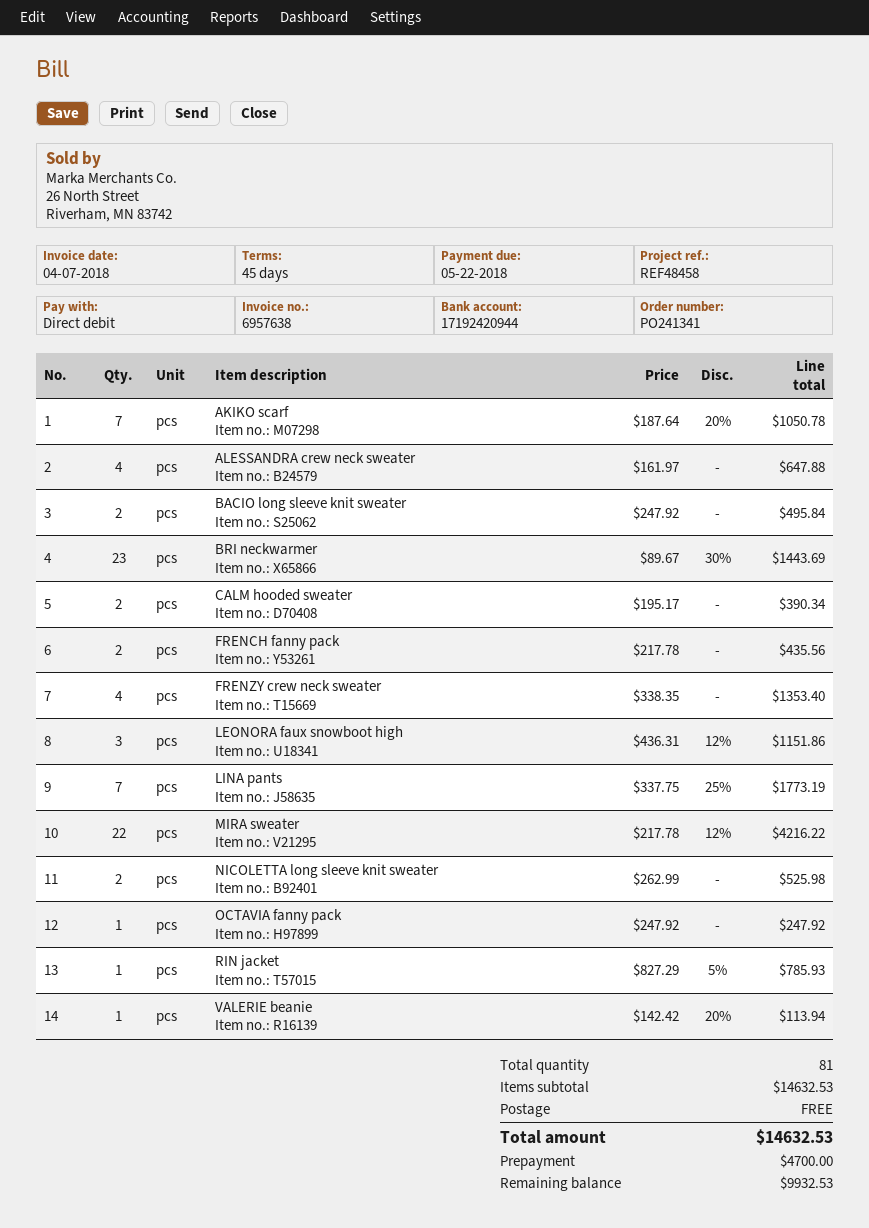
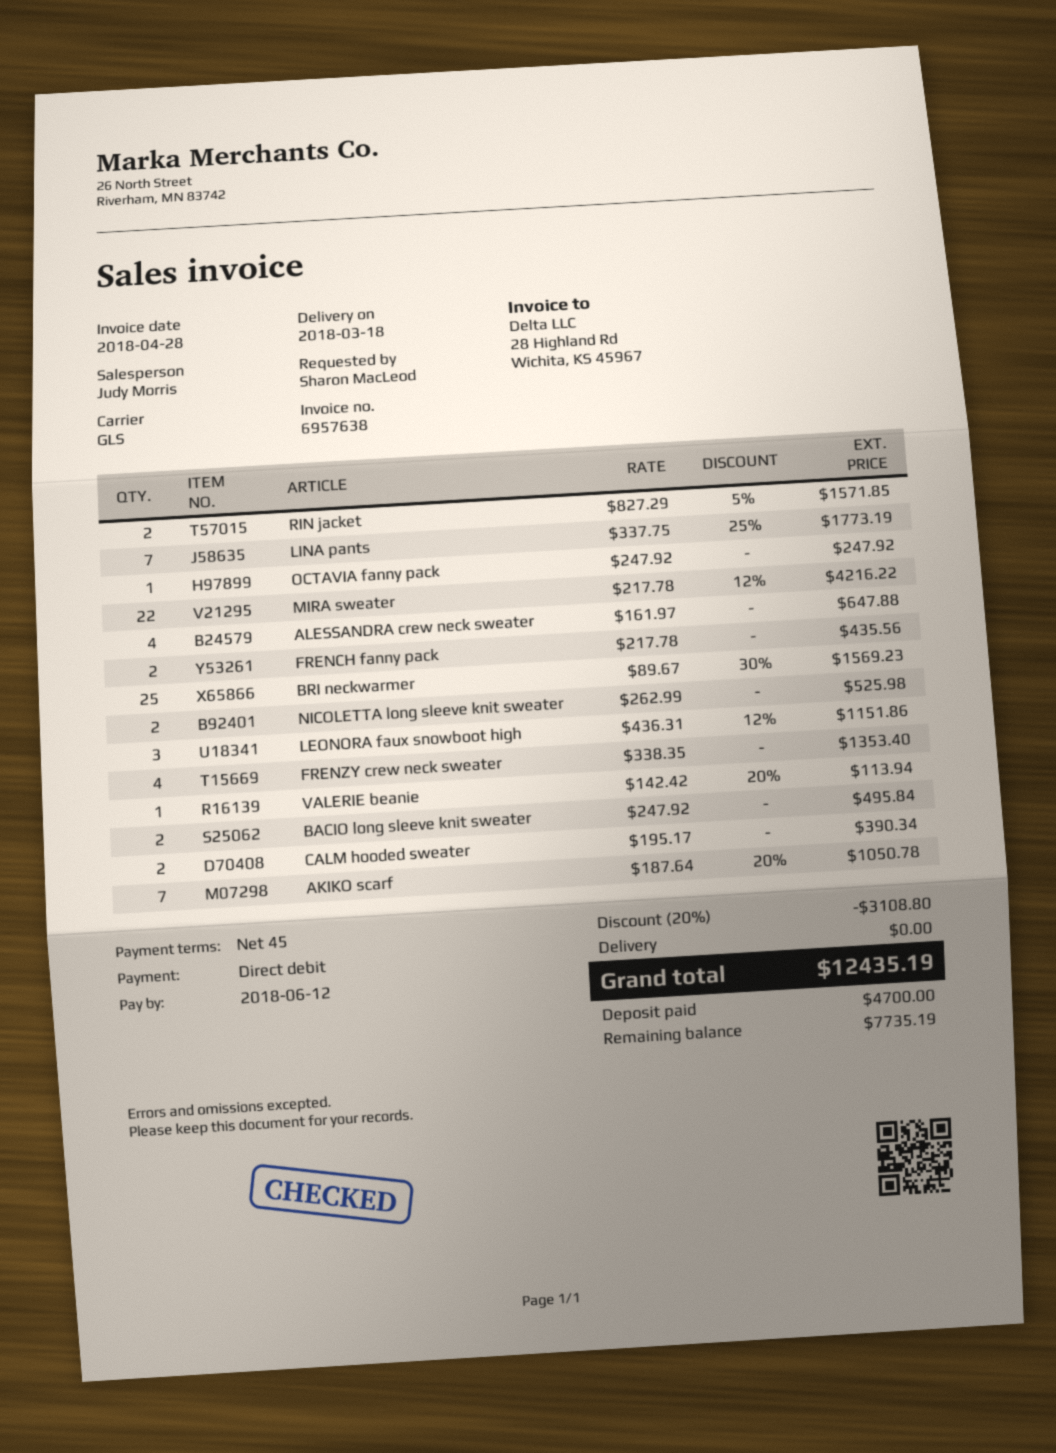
invoice date: 2018-04-07 -> 2018-04-28
due date: 2018-05-22 -> 2018-06-12
BRI neckwarmer: 23 x 89.67 - 30% = 1443.69 -> 25 x 89.67 - 30% = 1569.23
RIN jacket: 1 x 827.29 - 5% = 785.93 -> 2 x 827.29 - 5% = 1571.85
discount: none -> 20% = 3108.80
total: 14632.53 -> 12435.19
balance: 9932.53 -> 7735.19

